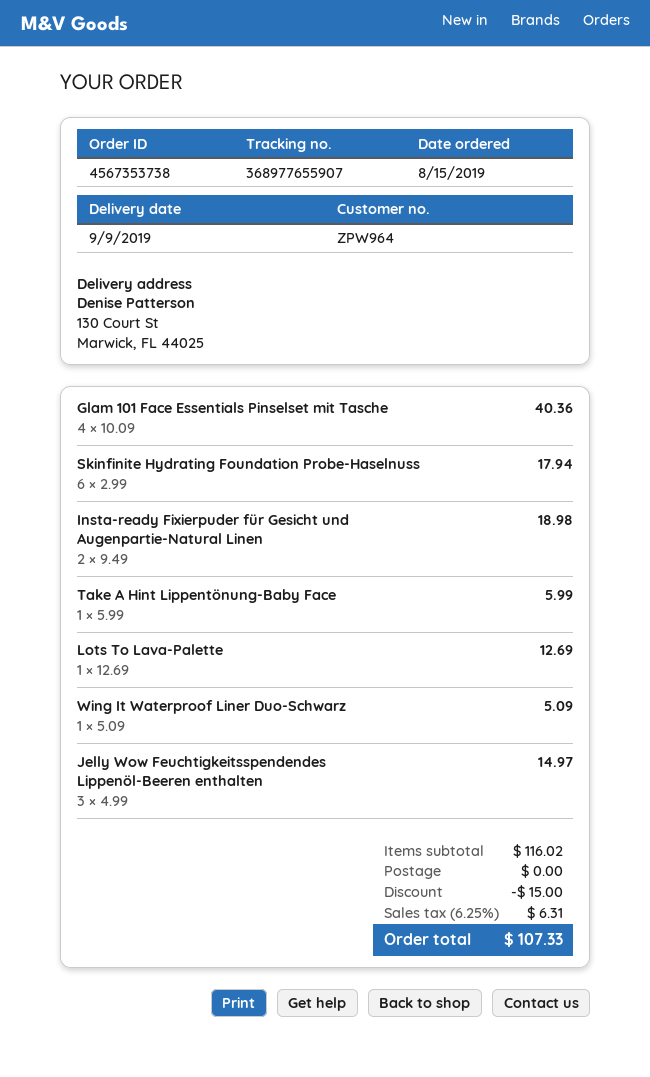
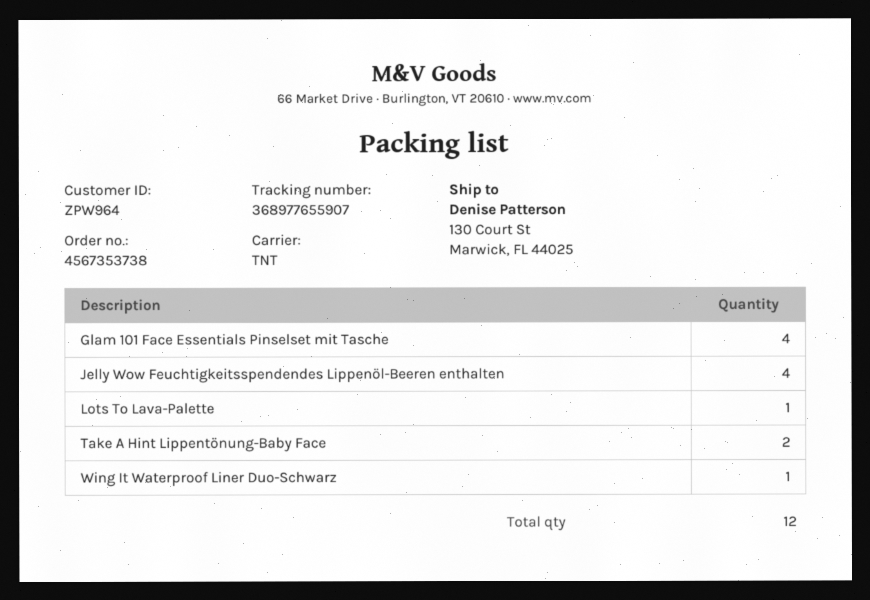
Skinfinite Hydrating Foundation Probe-Haselnuss: 6 -> none
Insta-ready Fixierpuder für Gesicht und Augenpartie-Natural Linen: 2 -> none
Take A Hint Lippentönung-Baby Face: 1 -> 2
Jelly Wow Feuchtigkeitsspendendes Lippenöl-Beeren enthalten: 3 -> 4

